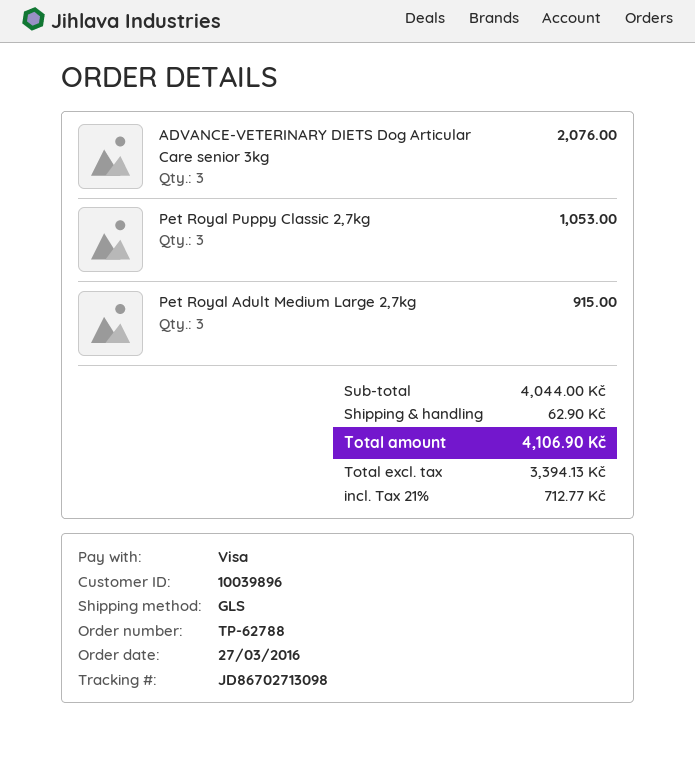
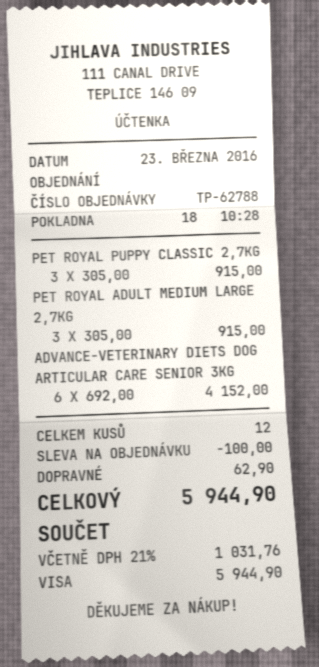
order date: 2016-03-27 -> 2016-03-23
ADVANCE-VETERINARY DIETS Dog Articular Care senior 3kg: 3 for 2076.00 -> 6 for 4152.00
Pet Royal Puppy Classic 2,7kg: 3 for 1053.00 -> 3 for 915.00
discount: none -> 100.00
tax: 21% = 712.77 -> 21% = 1031.76
total: 4106.90 -> 5944.90

